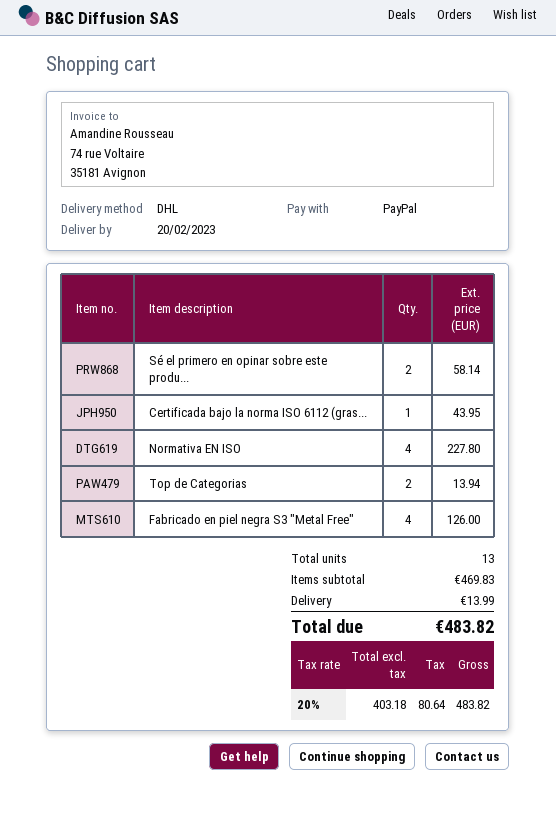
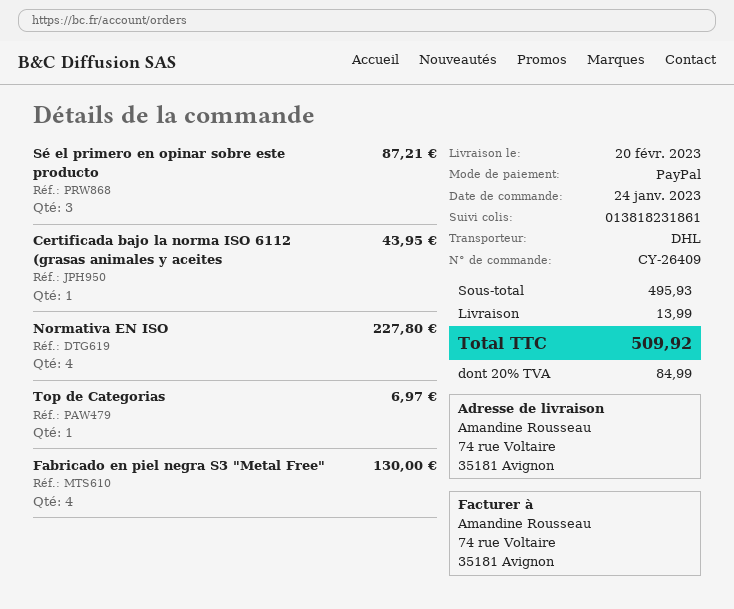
Sé el primero en opinar sobre este produ...: 2 for 58.14 -> 3 for 87.21
Top de Categorias: 2 for 13.94 -> 1 for 6.97
Fabricado en piel negra S3 "Metal Free": 4 for 126.00 -> 4 for 130.00
subtotal: 469.83 -> 495.93
tax: 20% = 80.64 -> 20% = 84.99
total: 483.82 -> 509.92

